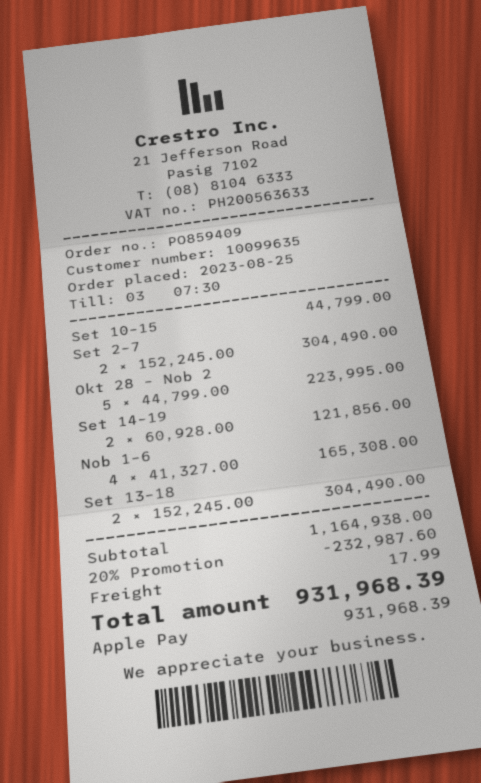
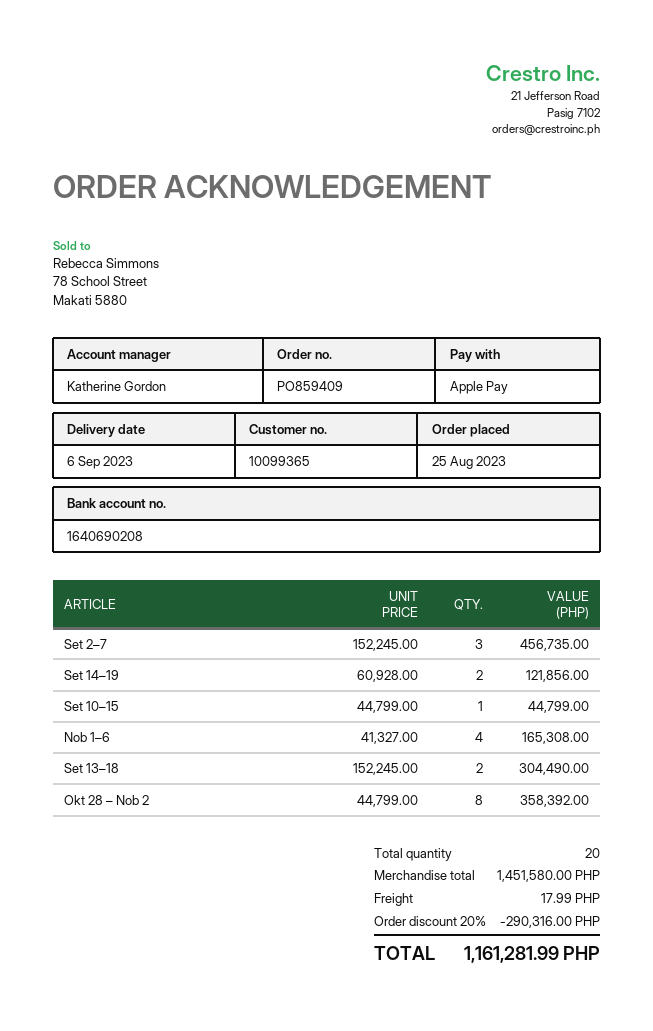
customer number: 10099635 -> 10099365
Set 2–7: 2 x 152245.00 = 304490.00 -> 3 x 152245.00 = 456735.00
Okt 28 – Nob 2: 5 x 44799.00 = 223995.00 -> 8 x 44799.00 = 358392.00
subtotal: 1164938.00 -> 1451580.00
discount: 20% = 232987.60 -> 20% = 290316.00
total: 931968.39 -> 1161281.99

